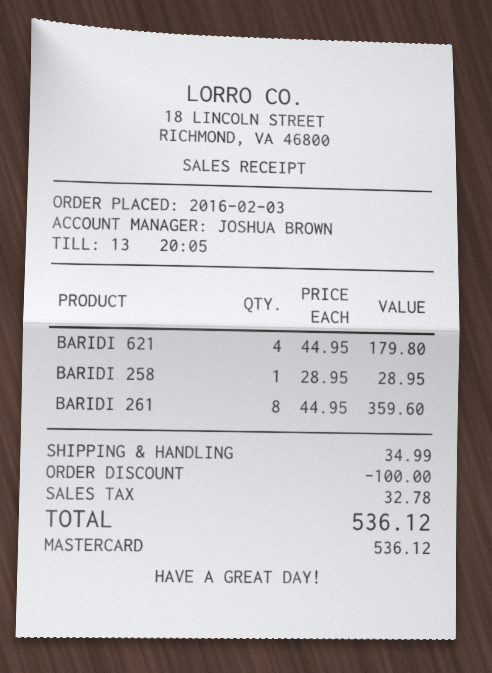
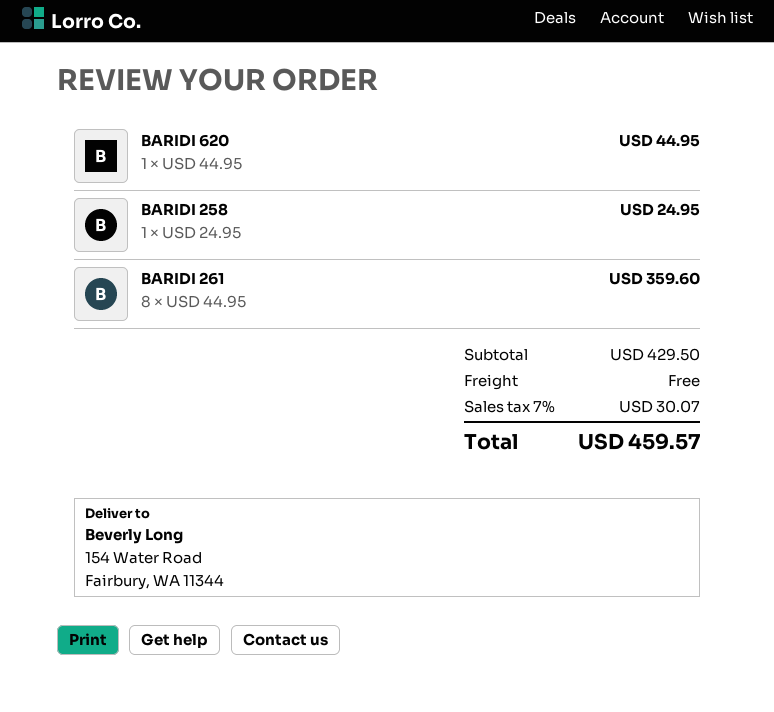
BARIDI 621: 4 x 44.95 = 179.80 -> none
BARIDI 258: 1 x 28.95 = 28.95 -> 1 x 24.95 = 24.95
BARIDI 620: none -> 1 x 44.95 = 44.95
discount: 100.00 -> none
shipping: 34.99 -> 0.00
tax: 32.78 -> 30.07
total: 536.12 -> 459.57

